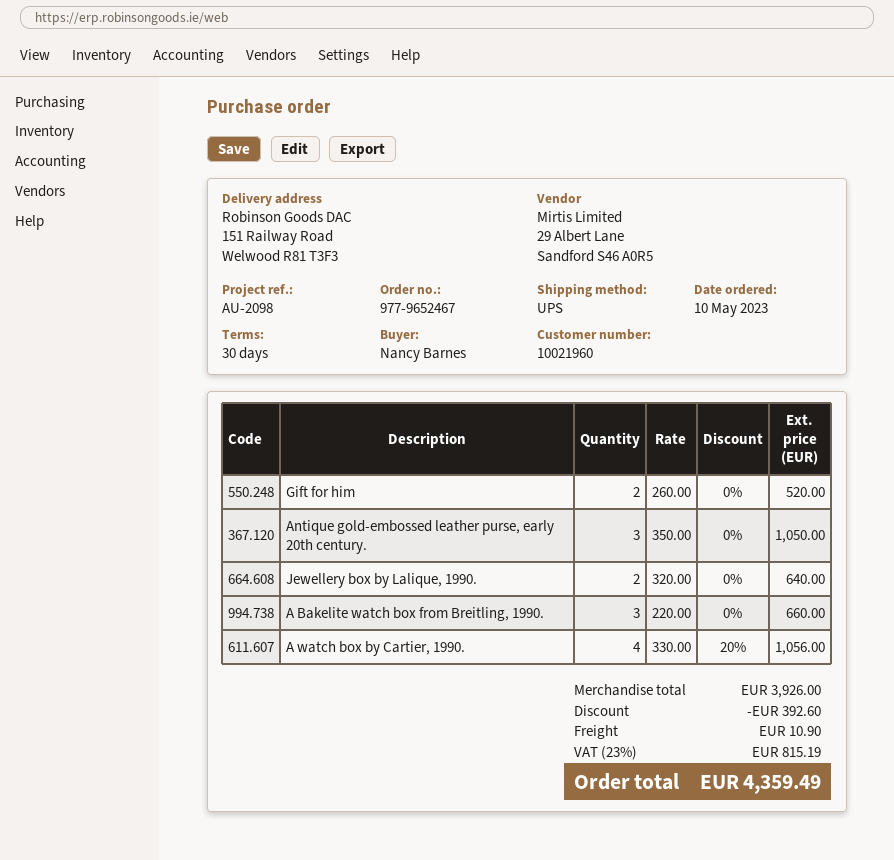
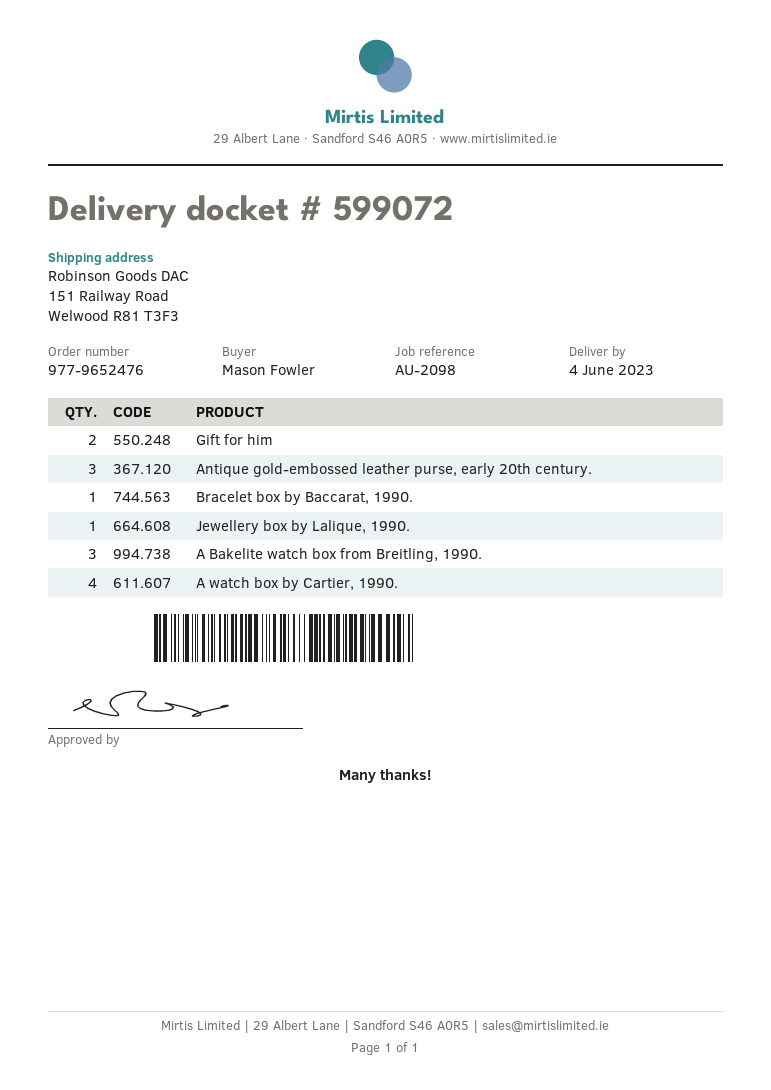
order number: 977-9652467 -> 977-9652476
ordered by: Nancy Barnes -> Mason Fowler
Jewellery box by Lalique, 1990.: 2 -> 1
Bracelet box by Baccarat, 1990.: none -> 1

